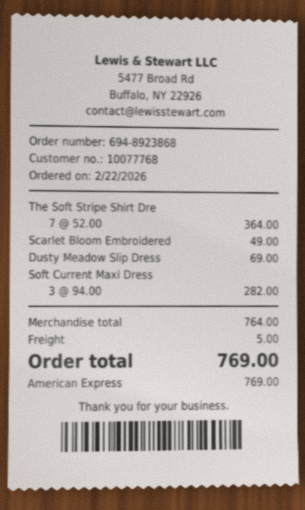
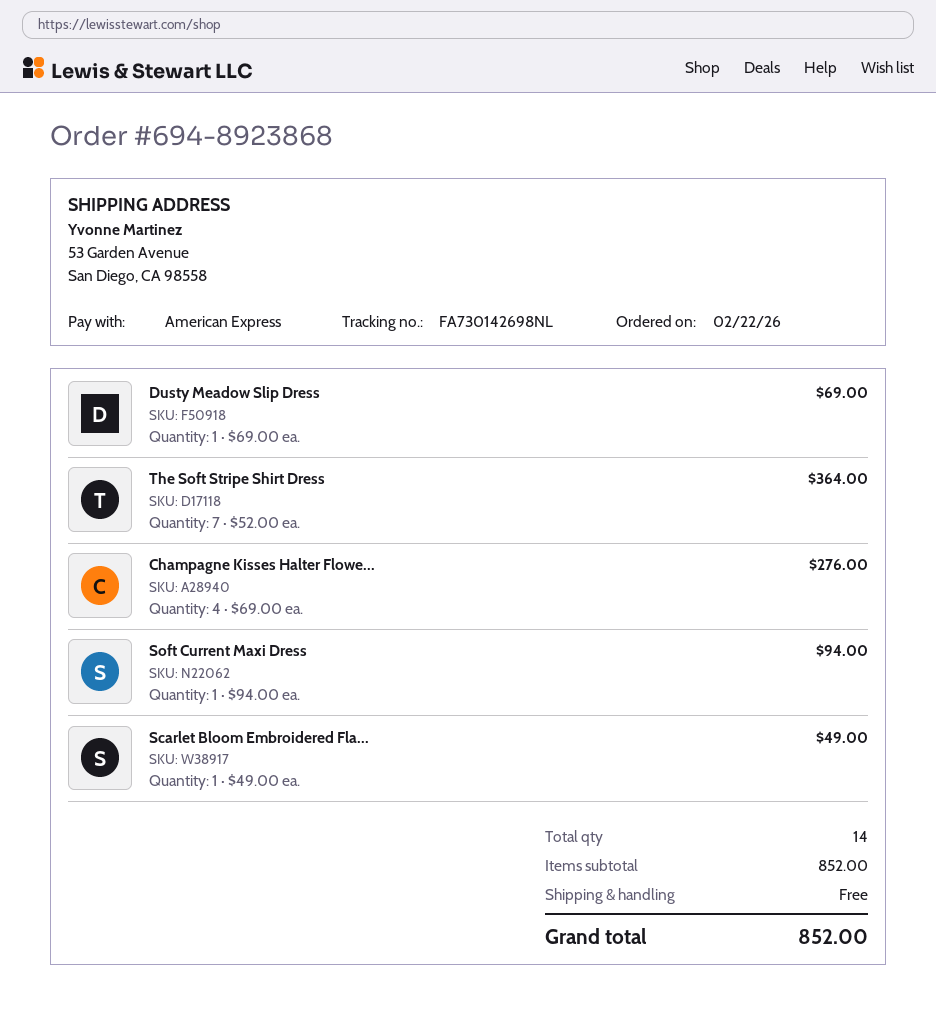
Soft Current Maxi Dress: 3 x 94.00 = 282.00 -> 1 x 94.00 = 94.00
Champagne Kisses Halter Flowe...: none -> 4 x 69.00 = 276.00
subtotal: 764.00 -> 852.00
shipping: 5.00 -> 0.00
total: 769.00 -> 852.00

